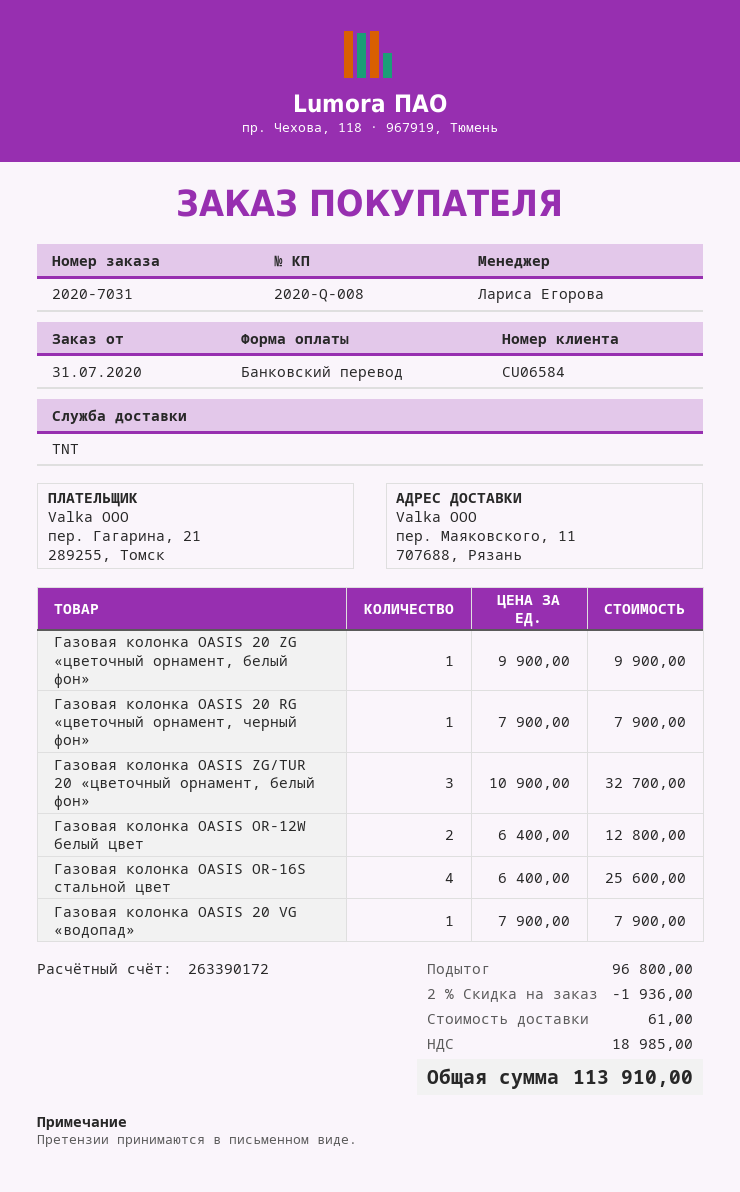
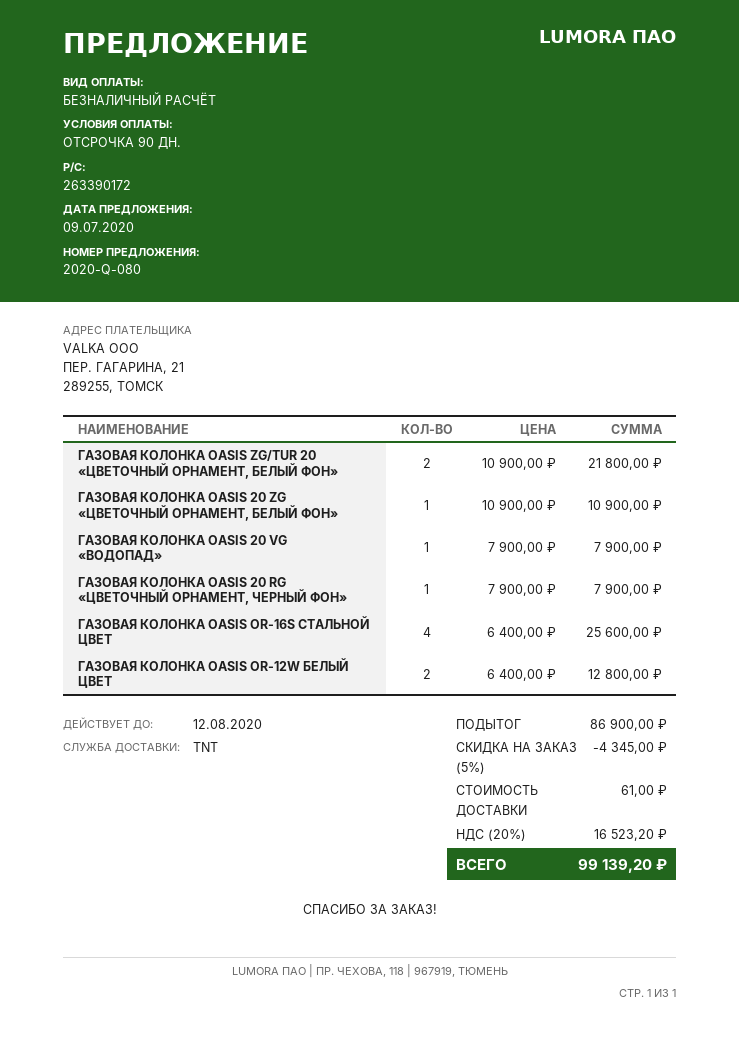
quote number: 2020-Q-008 -> 2020-Q-080
Газовая колонка OASIS 20 ZG «цветочный орнамент, белый фон»: 1 x 9900.00 = 9900.00 -> 1 x 10900.00 = 10900.00
Газовая колонка OASIS ZG/TUR 20 «цветочный орнамент, белый фон»: 3 x 10900.00 = 32700.00 -> 2 x 10900.00 = 21800.00
subtotal: 96800.00 -> 86900.00
discount: 2% = 1936.00 -> 5% = 4345.00
tax: 18985.00 -> 16523.20
total: 113910.00 -> 99139.20

